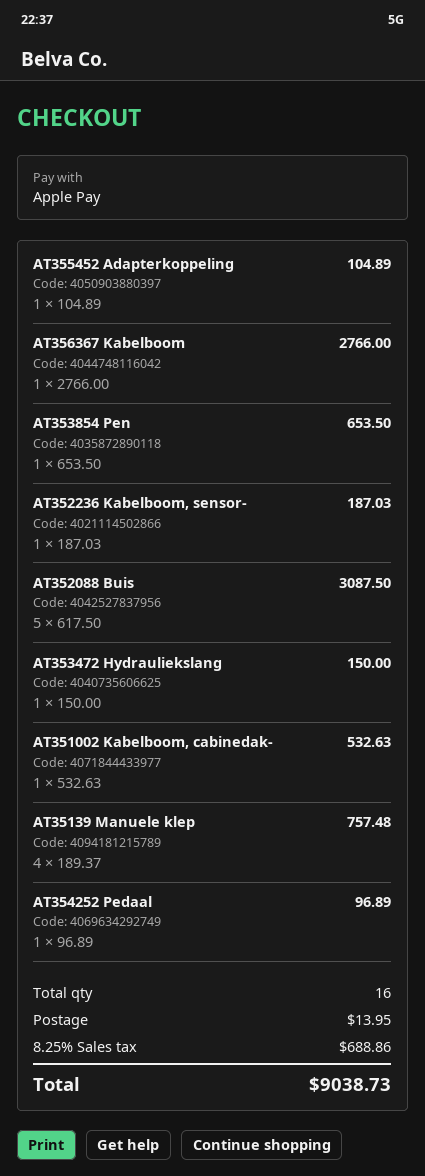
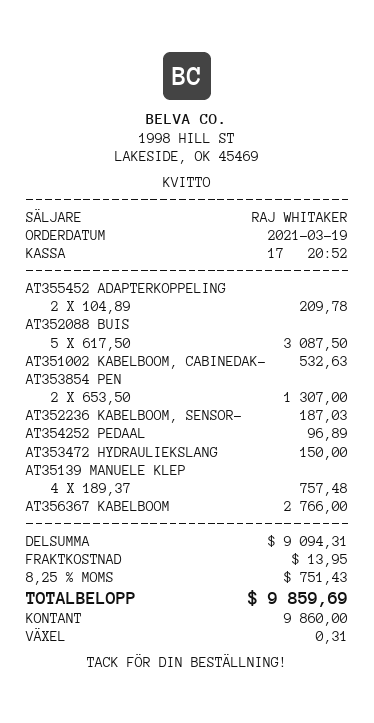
payment method: Apple Pay -> cash
AT355452 Adapterkoppeling: 1 x 104.89 = 104.89 -> 2 x 104.89 = 209.78
AT353854 Pen: 1 x 653.50 = 653.50 -> 2 x 653.50 = 1307.00
tax: 8.25% = 688.86 -> 8.25% = 751.43
total: 9038.73 -> 9859.69

